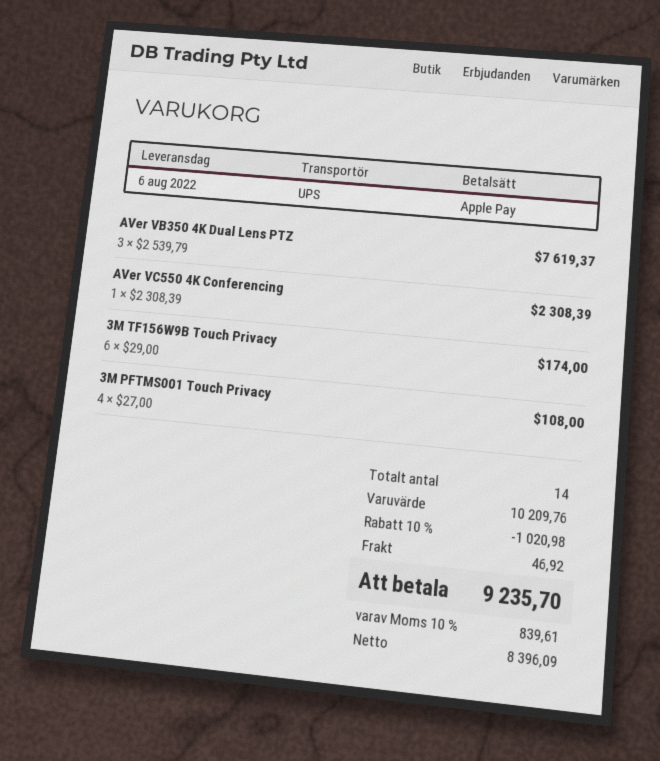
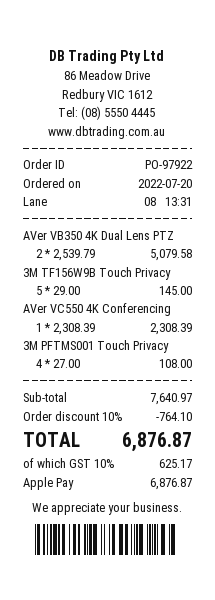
AVer VB350 4K Dual Lens PTZ: 3 x 2539.79 = 7619.37 -> 2 x 2539.79 = 5079.58
3M TF156W9B Touch Privacy: 6 x 29.00 = 174.00 -> 5 x 29.00 = 145.00
subtotal: 10209.76 -> 7640.97
discount: 10% = 1020.98 -> 10% = 764.10
shipping: 46.92 -> none
tax: 10% = 839.61 -> 10% = 625.17
total: 9235.70 -> 6876.87

